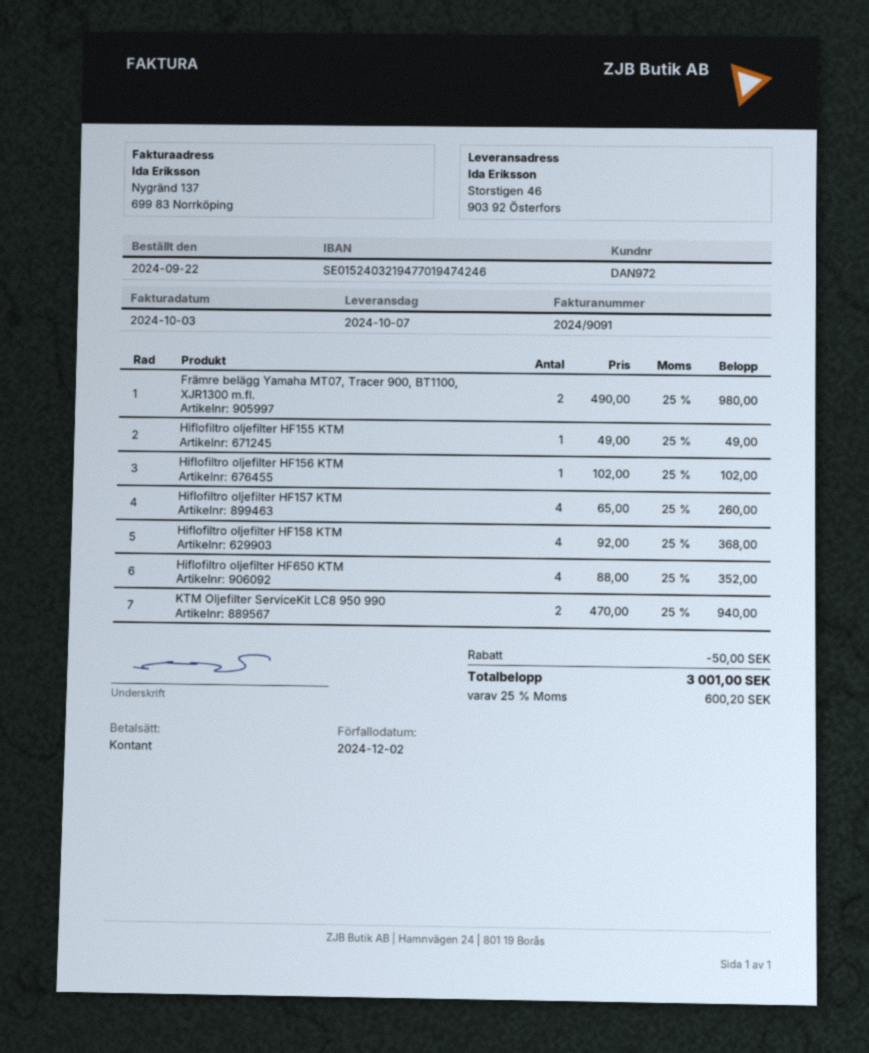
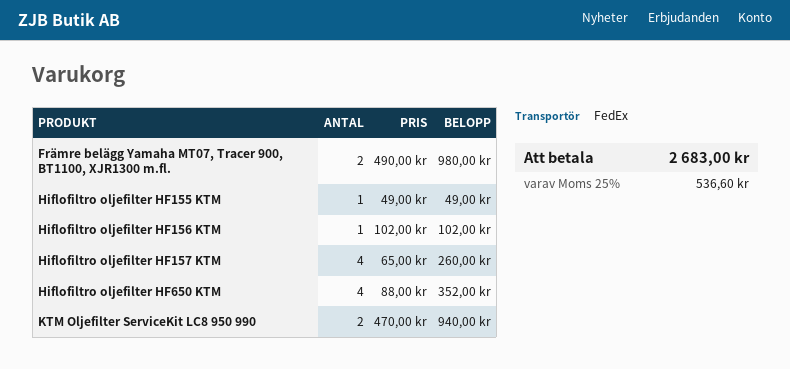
Hiflofiltro oljefilter HF158 KTM: 4 x 92.00 = 368.00 -> none
discount: 50.00 -> none
tax: 25% = 600.20 -> 25% = 536.60
total: 3001.00 -> 2683.00

